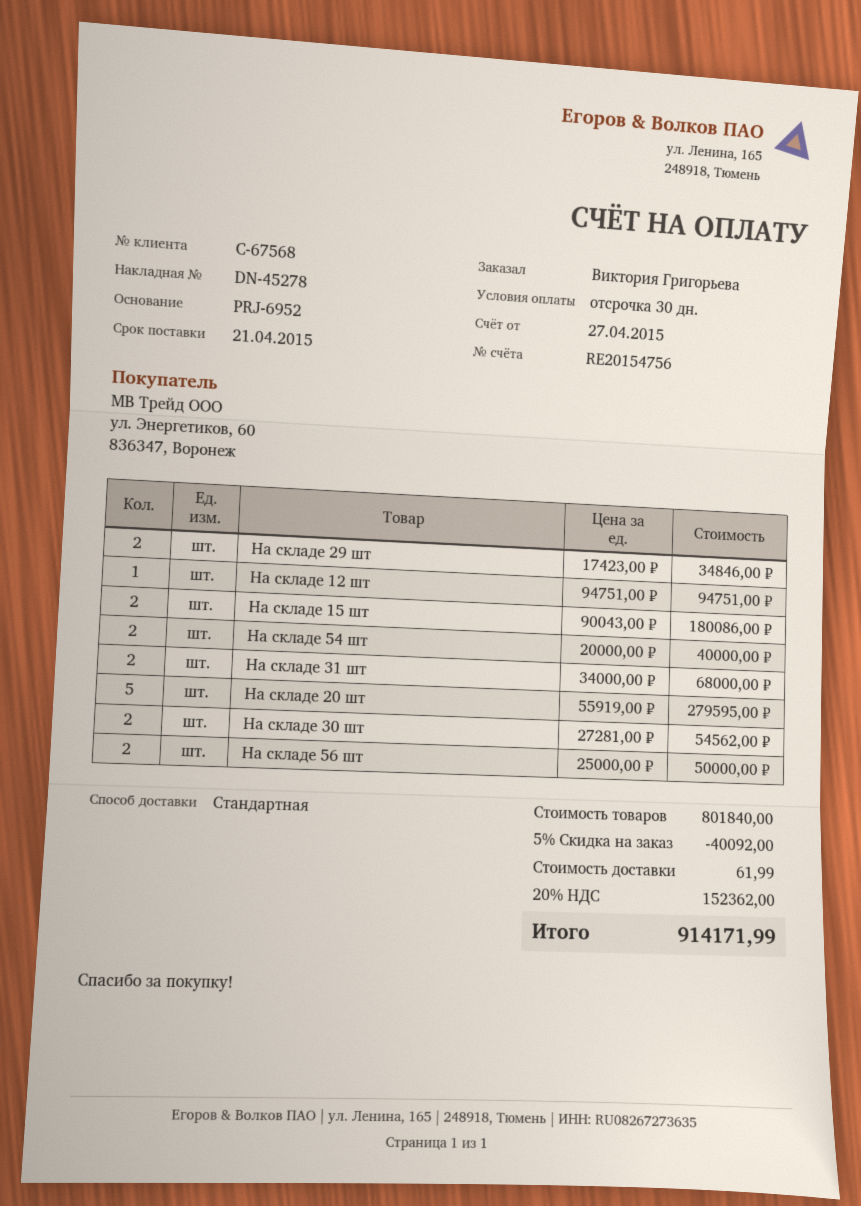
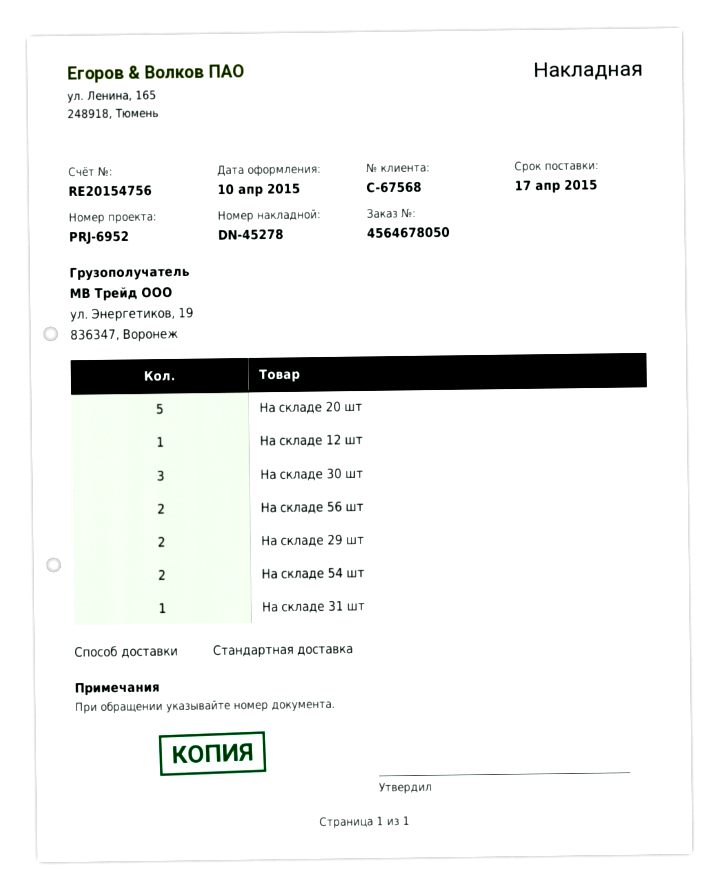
delivery date: 2015-04-21 -> 2015-04-17
На складе 15 шт: 2 -> none
На складе 31 шт: 2 -> 1
На складе 30 шт: 2 -> 3

